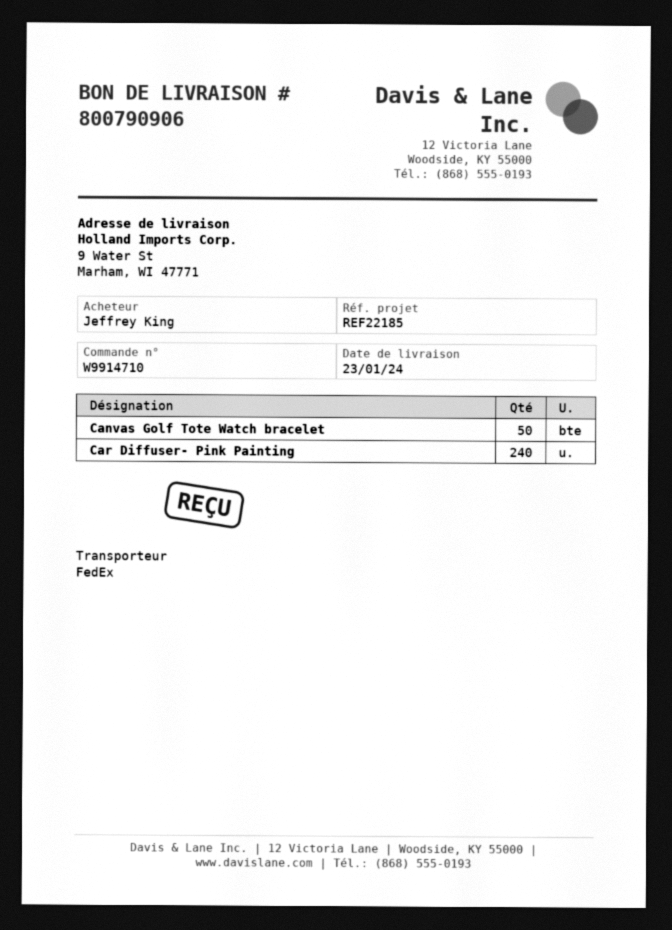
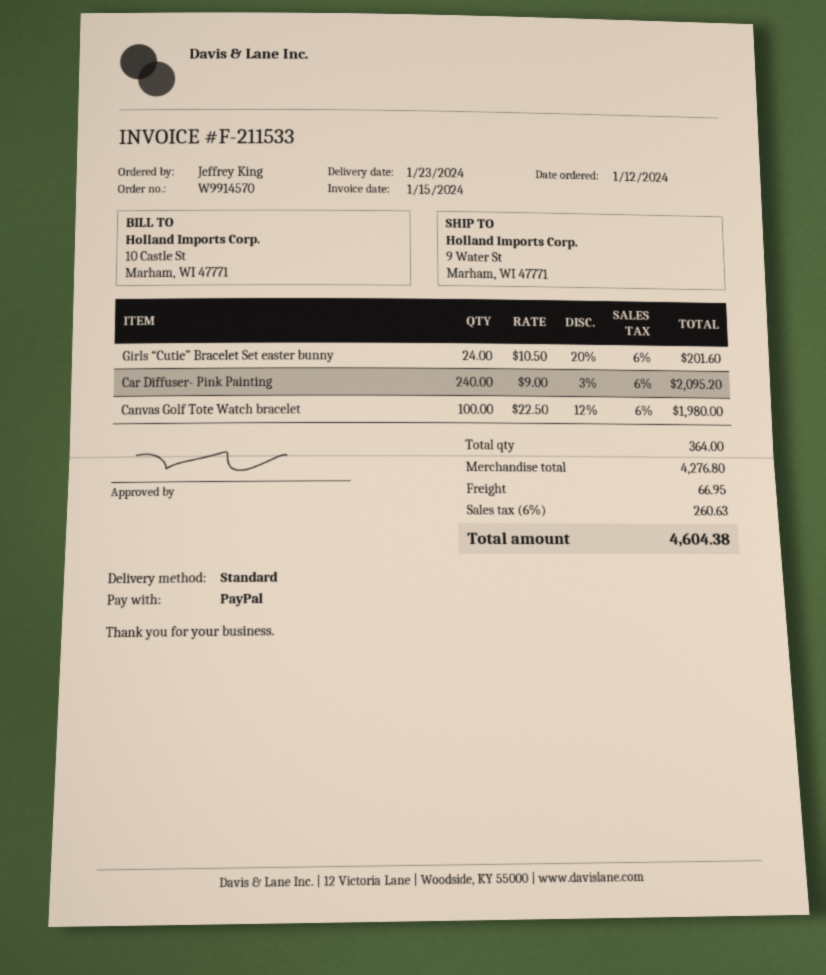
order number: W9914710 -> W9914570
shipping method: FedEx -> standard
Canvas Golf Tote Watch bracelet: 50 -> 100
Girls “Cutie” Bracelet Set easter bunny: none -> 24

